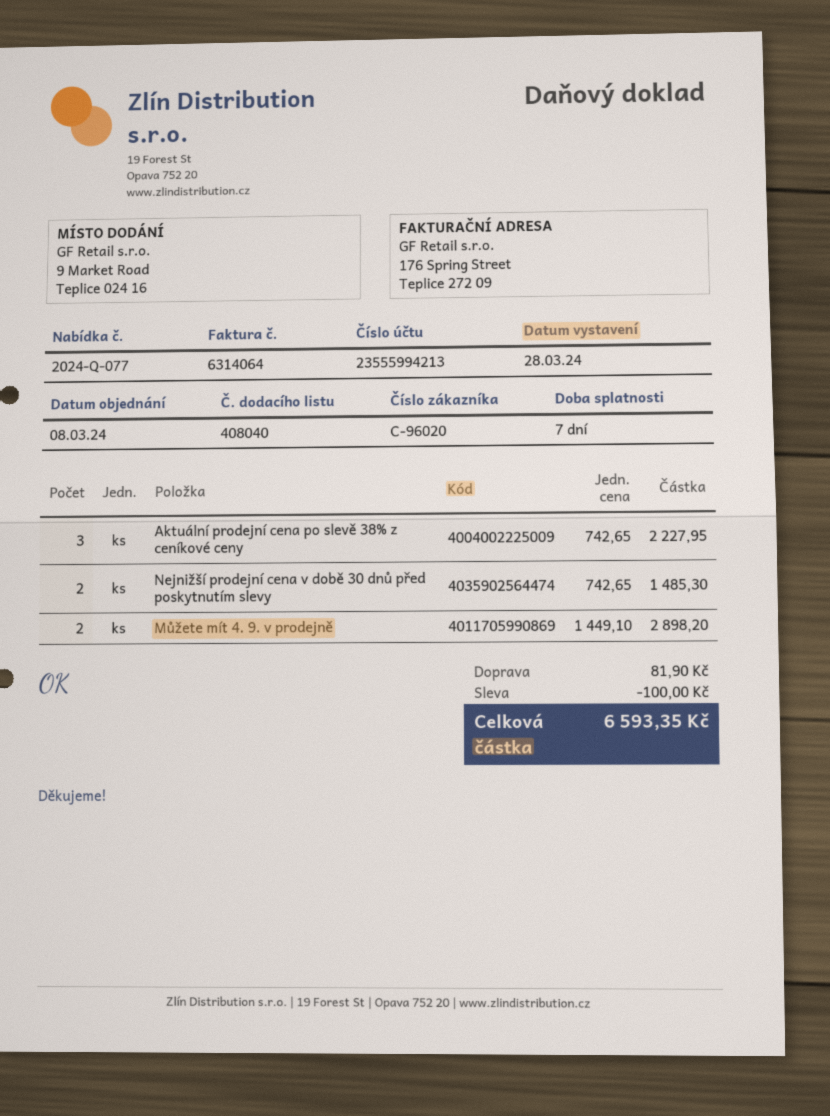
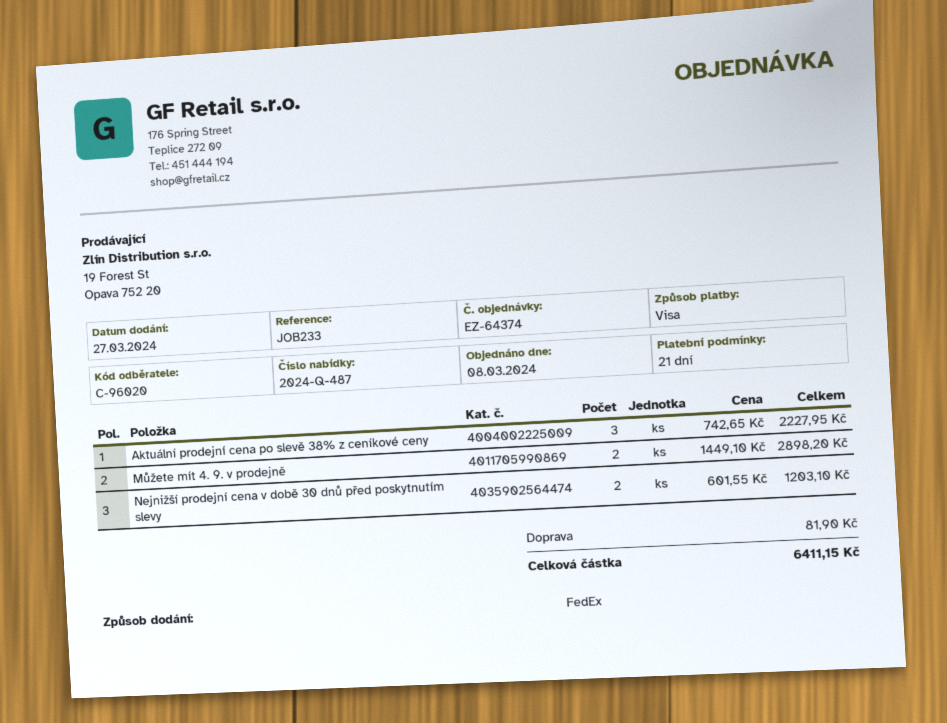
quote number: 2024-Q-077 -> 2024-Q-487
payment terms: 7 days -> 21 days
Nejnižší prodejní cena v době 30 dnů před poskytnutím slevy: 2 x 742.65 = 1485.30 -> 2 x 601.55 = 1203.10
discount: 100.00 -> none
total: 6593.35 -> 6411.15

